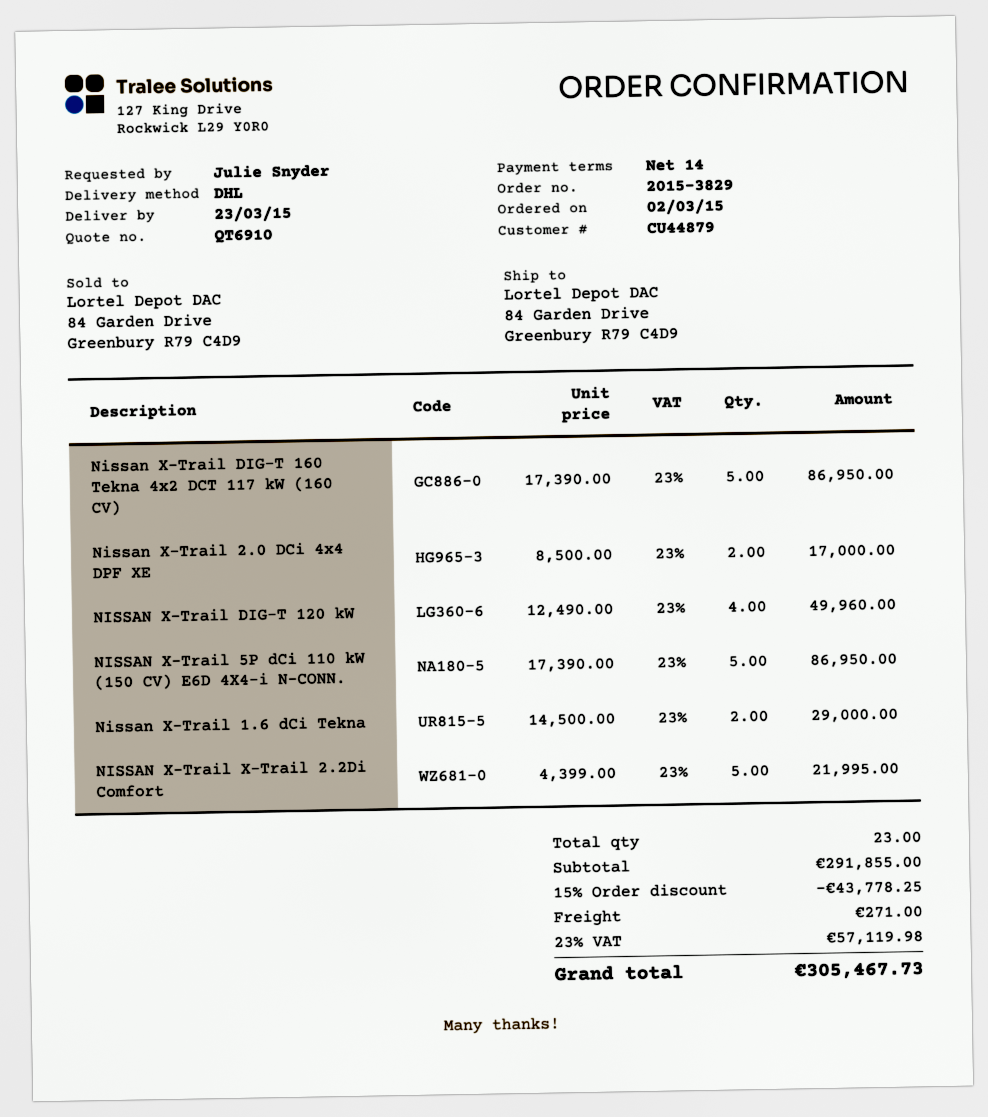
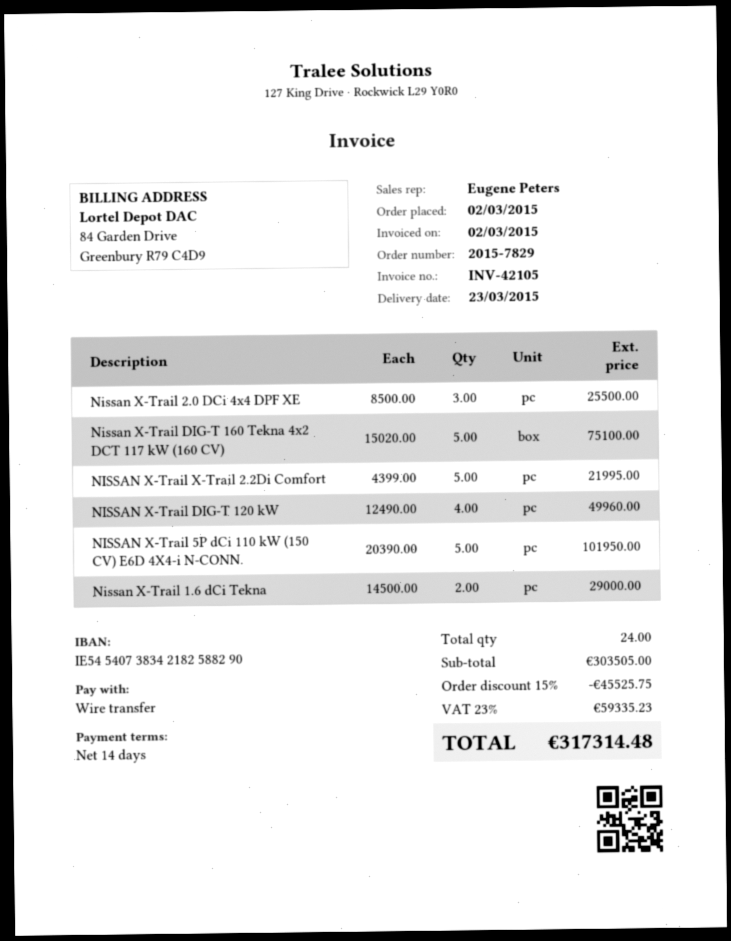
order number: 2015-3829 -> 2015-7829
Nissan X-Trail DIG-T 160 Tekna 4x2 DCT 117 kW (160 CV): 5 x 17390.00 = 86950.00 -> 5 x 15020.00 = 75100.00
Nissan X-Trail 2.0 DCi 4x4 DPF XE: 2 x 8500.00 = 17000.00 -> 3 x 8500.00 = 25500.00
NISSAN X-Trail 5P dCi 110 kW (150 CV) E6D 4X4-i N-CONN.: 5 x 17390.00 = 86950.00 -> 5 x 20390.00 = 101950.00
total quantity: 23 -> 24
subtotal: 291855.00 -> 303505.00
discount: 15% = 43778.25 -> 15% = 45525.75
shipping: 271.00 -> none
tax: 23% = 57119.98 -> 23% = 59335.23
total: 305467.73 -> 317314.48

